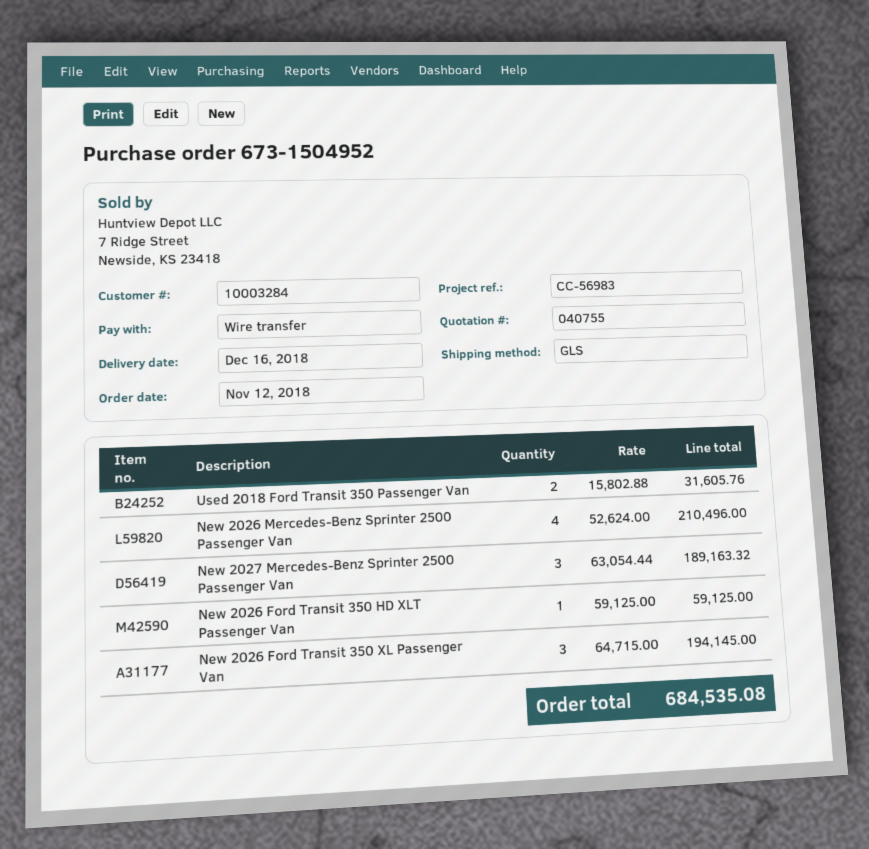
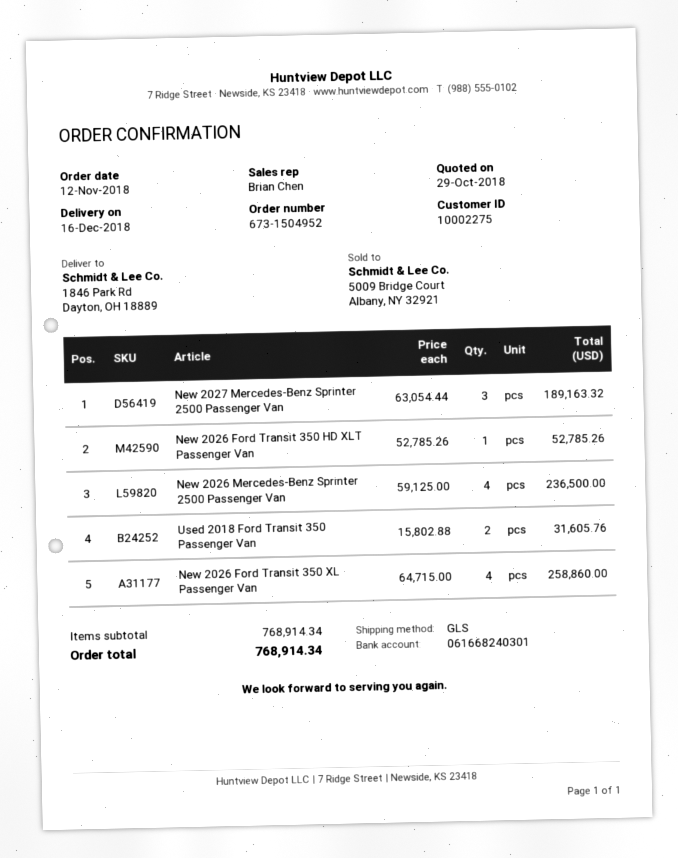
customer number: 10003284 -> 10002275
New 2026 Mercedes-Benz Sprinter 2500 Passenger Van: 4 x 52624.00 = 210496.00 -> 4 x 59125.00 = 236500.00
New 2026 Ford Transit 350 HD XLT Passenger Van: 1 x 59125.00 = 59125.00 -> 1 x 52785.26 = 52785.26
New 2026 Ford Transit 350 XL Passenger Van: 3 x 64715.00 = 194145.00 -> 4 x 64715.00 = 258860.00
total: 684535.08 -> 768914.34

